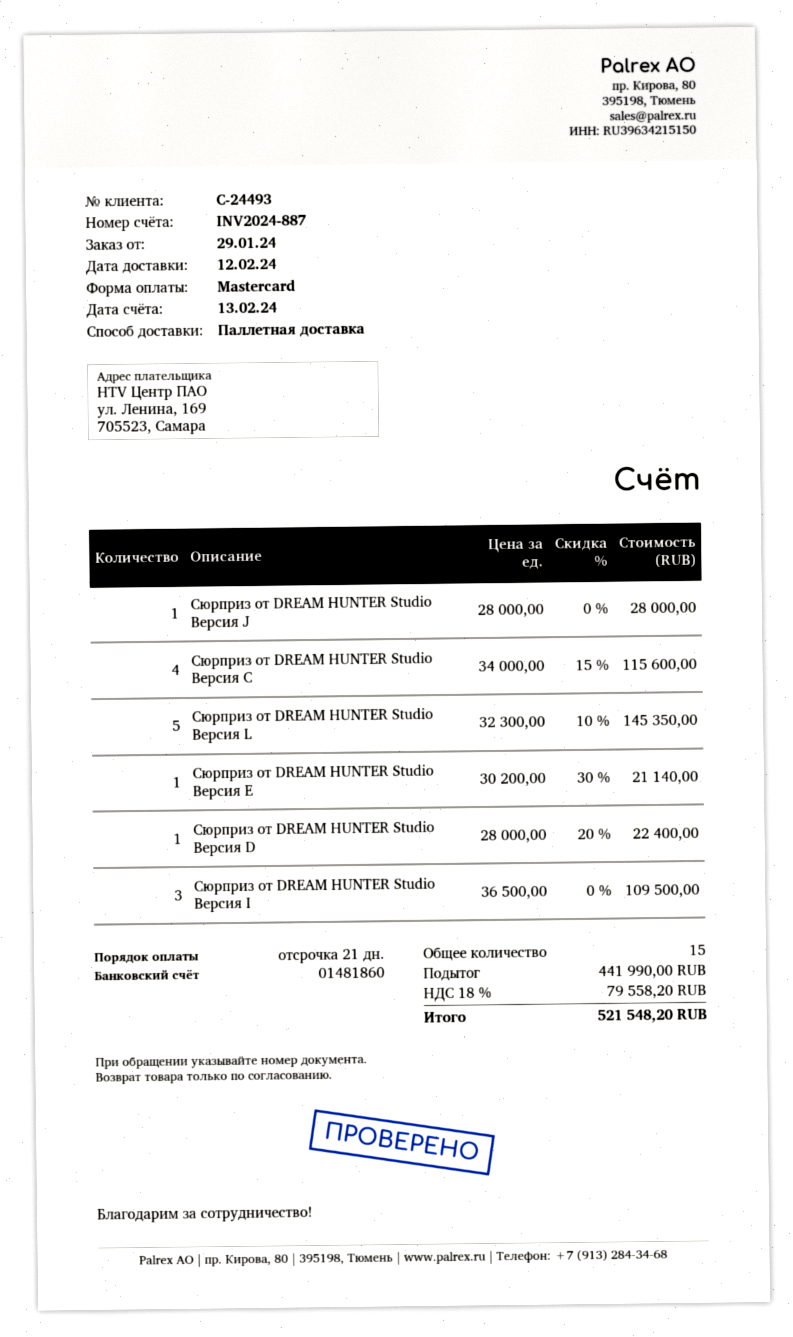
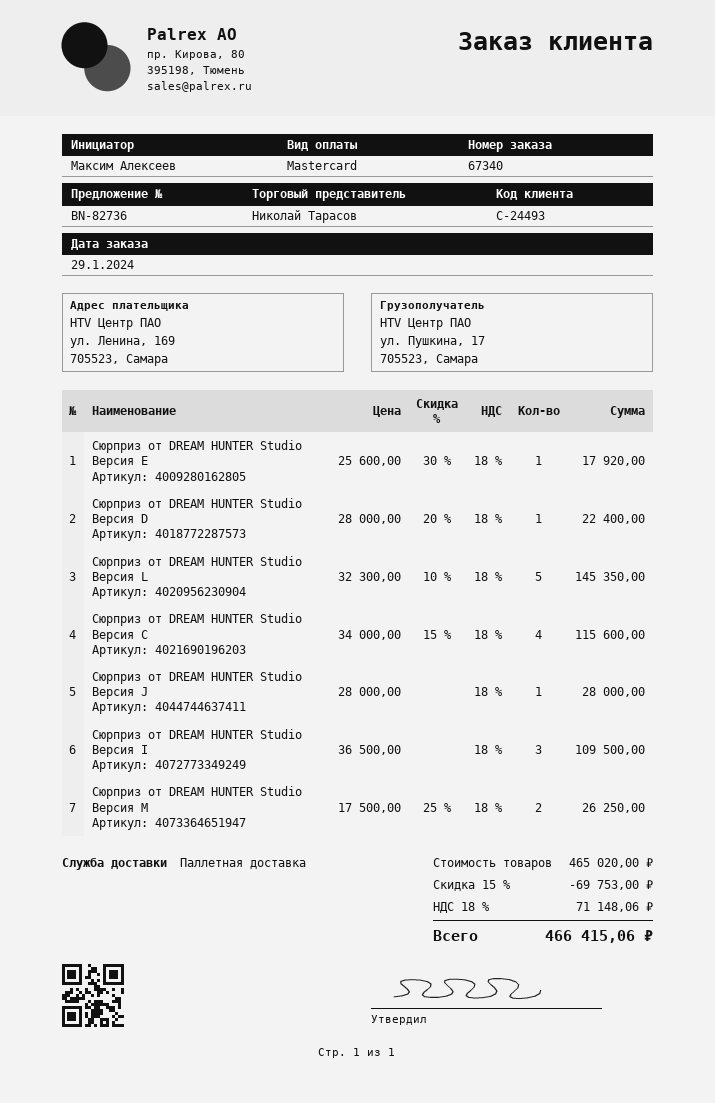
Сюрприз от DREAM HUNTER Studio Версия E: 1 x 30200.00 - 30% = 21140.00 -> 1 x 25600.00 - 30% = 17920.00
Сюрприз от DREAM HUNTER Studio Версия M: none -> 2 x 17500.00 - 25% = 26250.00
subtotal: 441990.00 -> 465020.00
discount: none -> 15% = 69753.00
tax: 18% = 79558.20 -> 18% = 71148.06
total: 521548.20 -> 466415.06

